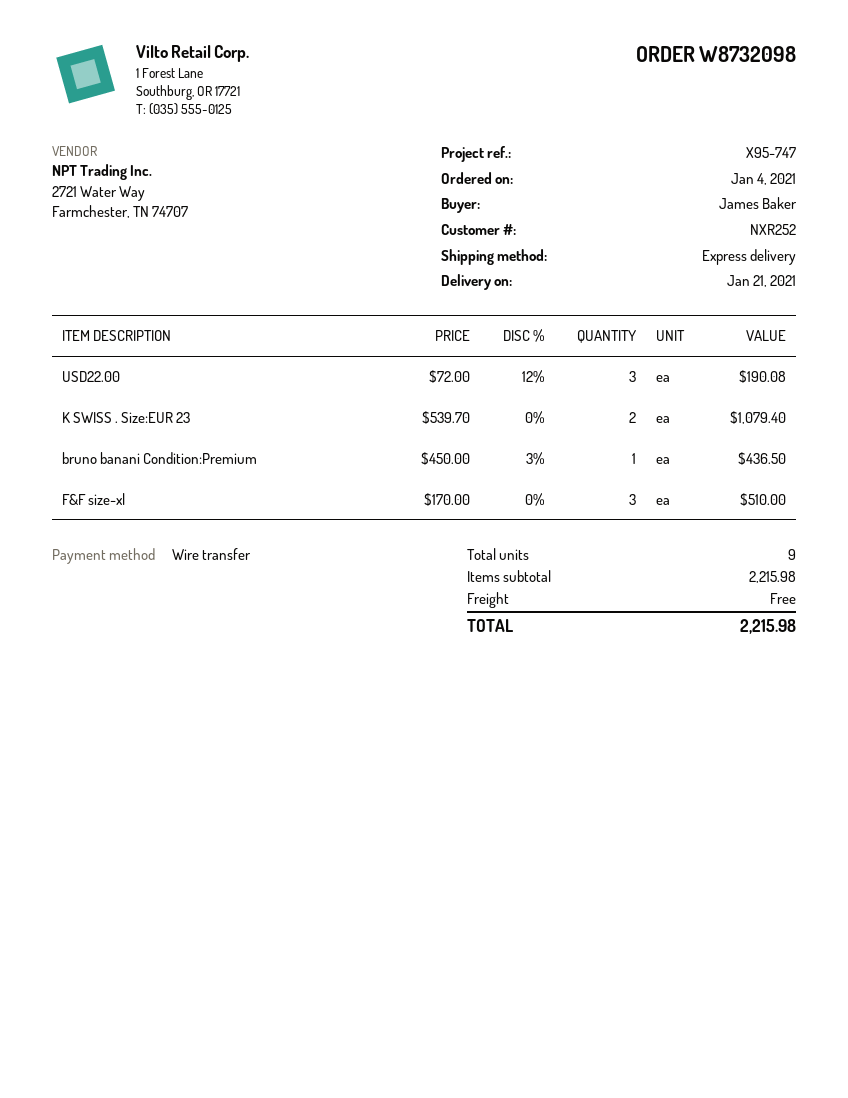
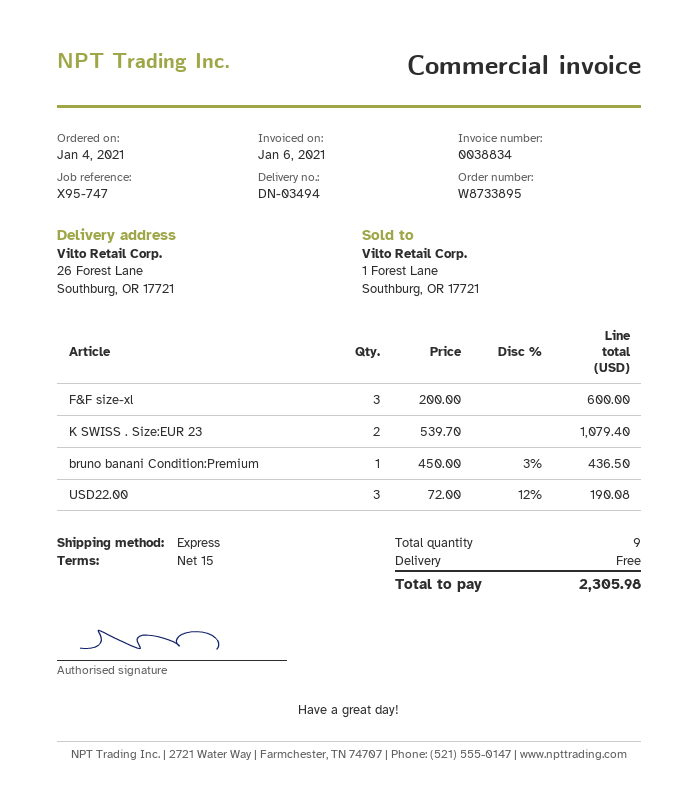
order number: W8732098 -> W8733895
F&F size-xl: 3 x 170.00 = 510.00 -> 3 x 200.00 = 600.00
total: 2215.98 -> 2305.98

